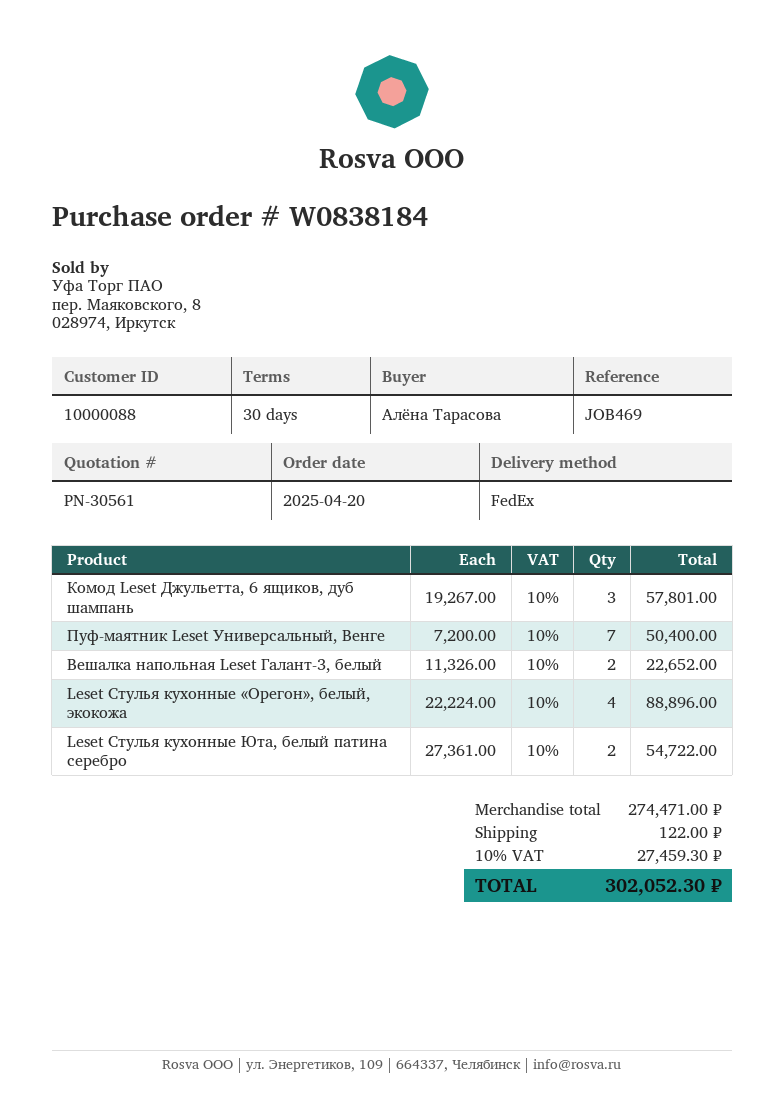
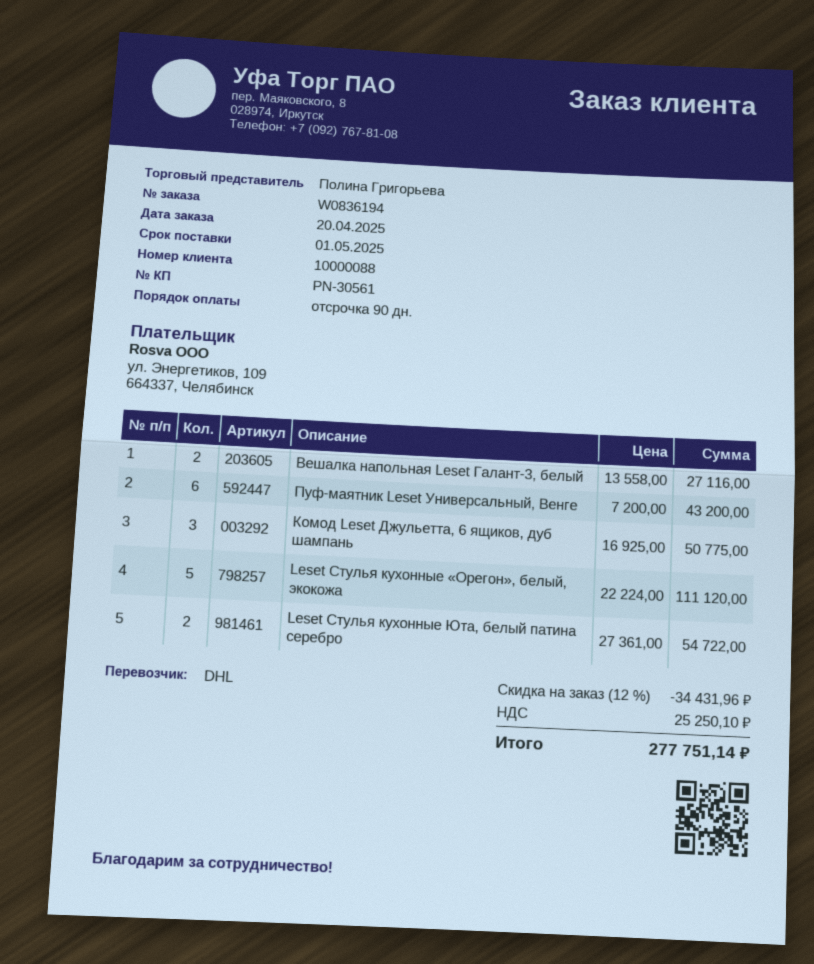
order number: W0838184 -> W0836194
payment terms: 30 days -> 90 days
shipping method: FedEx -> DHL
Комод Leset Джульетта, 6 ящиков, дуб шампань: 3 x 19267.00 = 57801.00 -> 3 x 16925.00 = 50775.00
Пуф-маятник Leset Универсальный, Венге: 7 x 7200.00 = 50400.00 -> 6 x 7200.00 = 43200.00
Вешалка напольная Leset Галант-3, белый: 2 x 11326.00 = 22652.00 -> 2 x 13558.00 = 27116.00
Leset Стулья кухонные «Орегон», белый, экокожа: 4 x 22224.00 = 88896.00 -> 5 x 22224.00 = 111120.00
discount: none -> 12% = 34431.96
shipping: 122.00 -> none
tax: 27459.30 -> 25250.10
total: 302052.30 -> 277751.14

